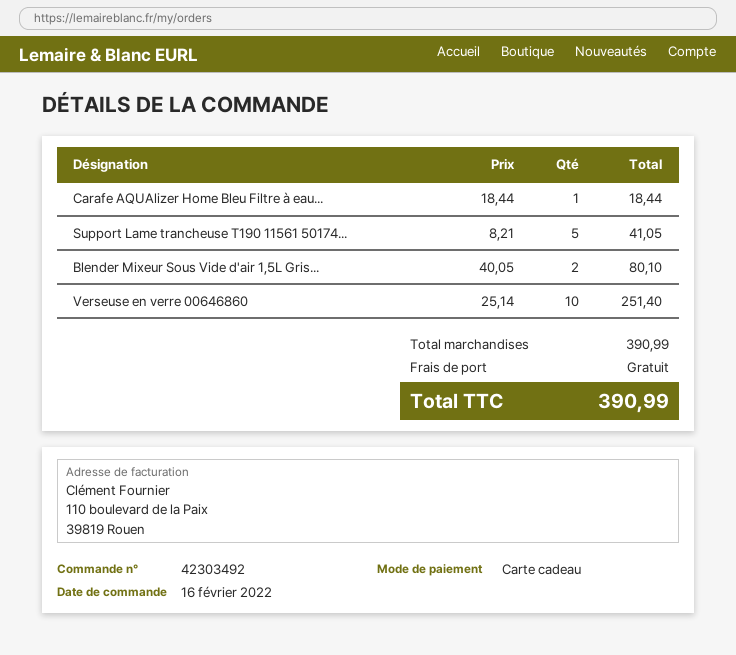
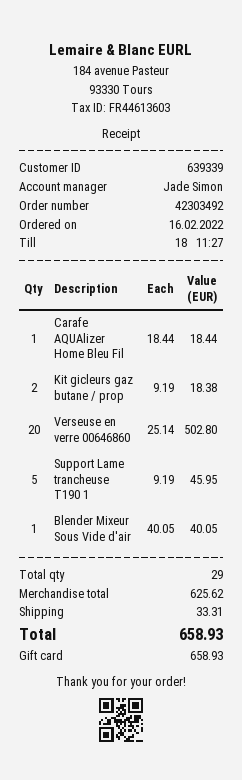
Support Lame trancheuse T190 11561 50174...: 5 x 8.21 = 41.05 -> 5 x 9.19 = 45.95
Blender Mixeur Sous Vide d'air 1,5L Gris...: 2 x 40.05 = 80.10 -> 1 x 40.05 = 40.05
Verseuse en verre 00646860: 10 x 25.14 = 251.40 -> 20 x 25.14 = 502.80
Kit gicleurs gaz butane / prop: none -> 2 x 9.19 = 18.38
subtotal: 390.99 -> 625.62
shipping: 0.00 -> 33.31
total: 390.99 -> 658.93

